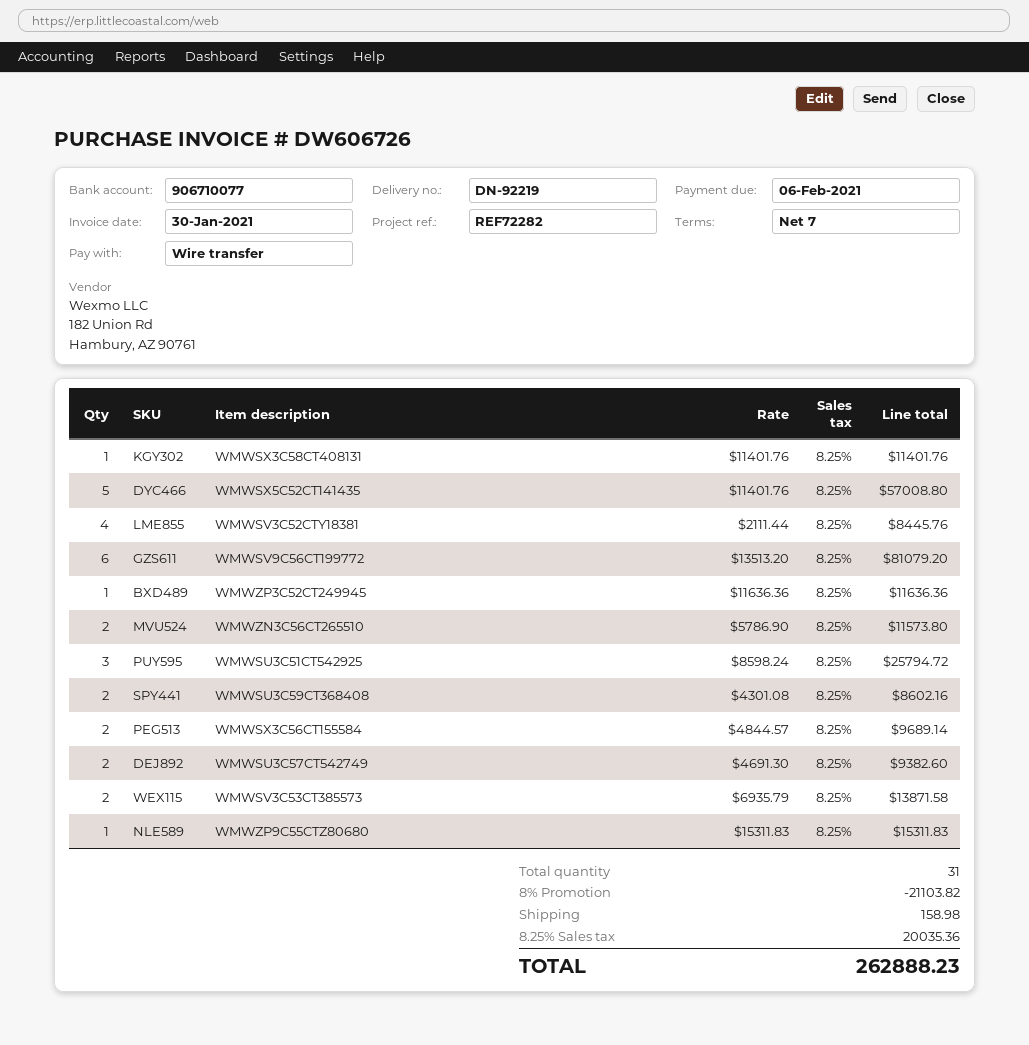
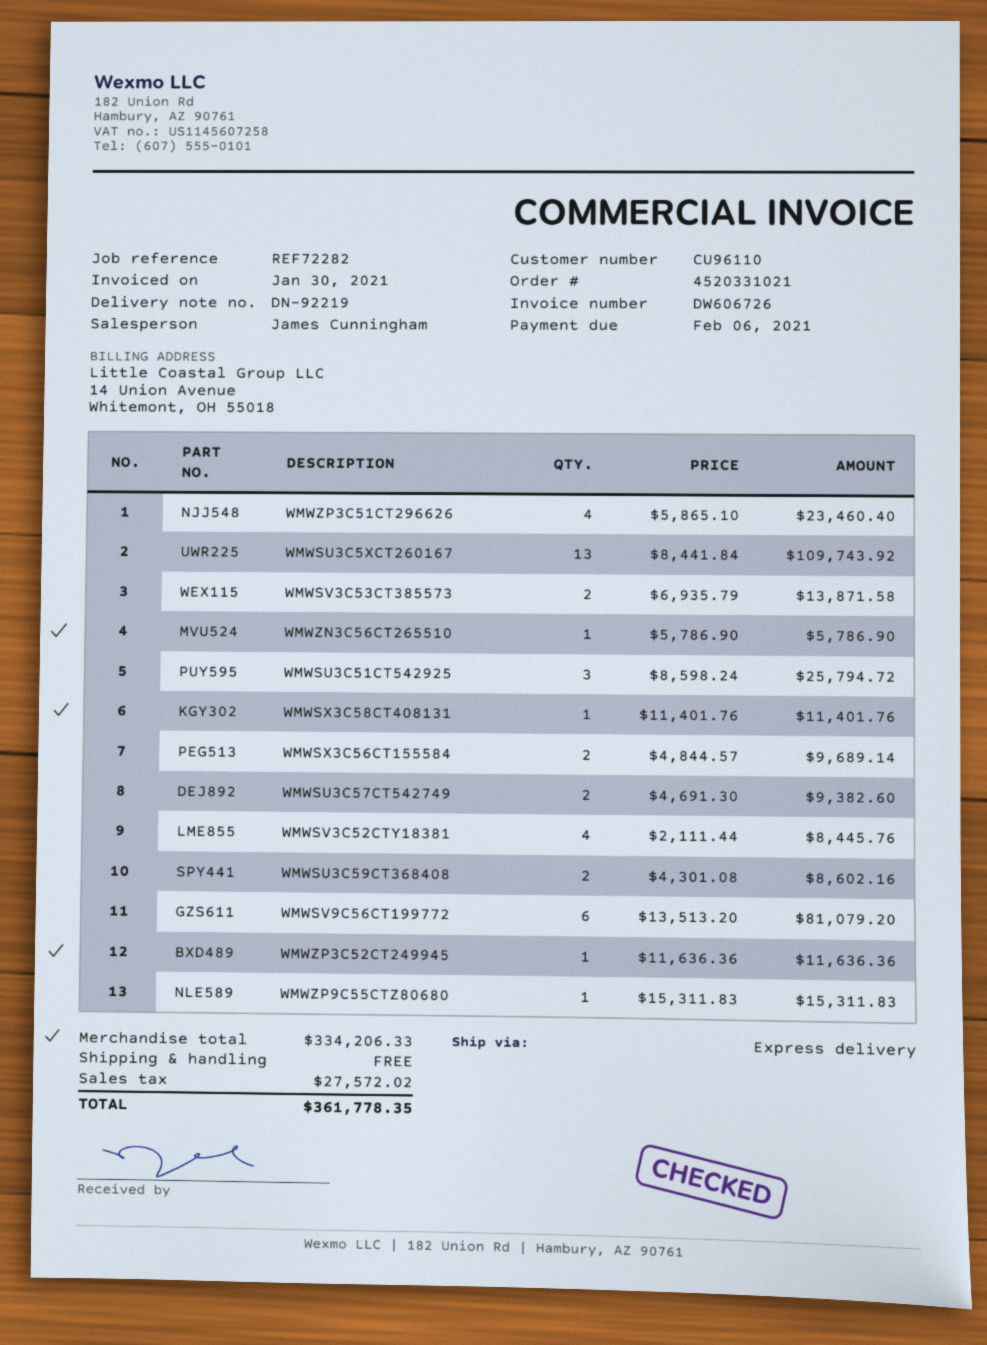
WMWSX5C52CT141435: 5 x 11401.76 = 57008.80 -> none
WMWZN3C56CT265510: 2 x 5786.90 = 11573.80 -> 1 x 5786.90 = 5786.90
WMWZP3C51CT296626: none -> 4 x 5865.10 = 23460.40
WMWSU3C5XCT260167: none -> 13 x 8441.84 = 109743.92
discount: 8% = 21103.82 -> none
shipping: 158.98 -> 0.00
tax: 20035.36 -> 27572.02
total: 262888.23 -> 361778.35

